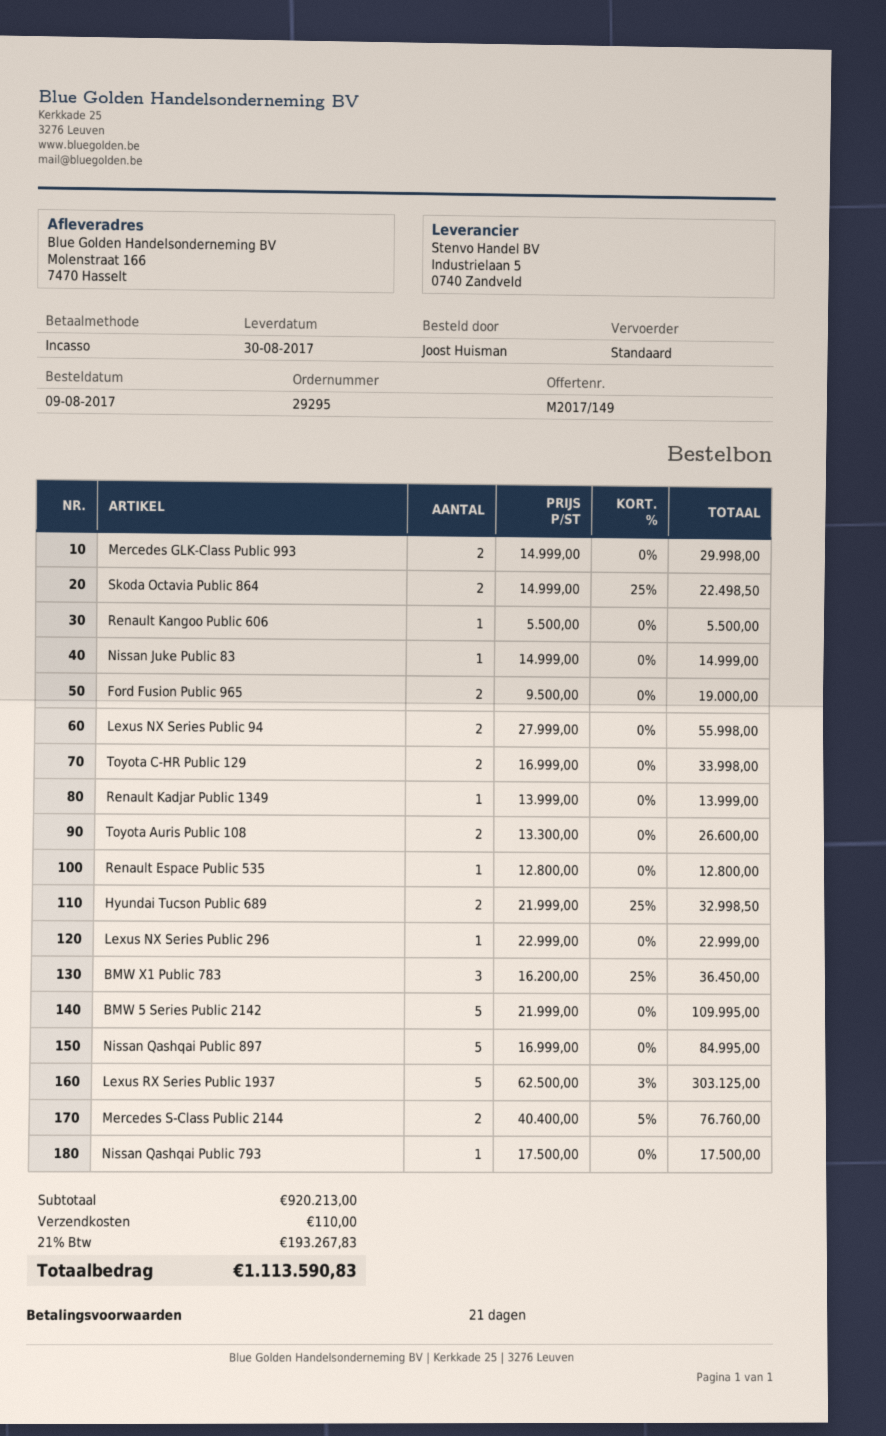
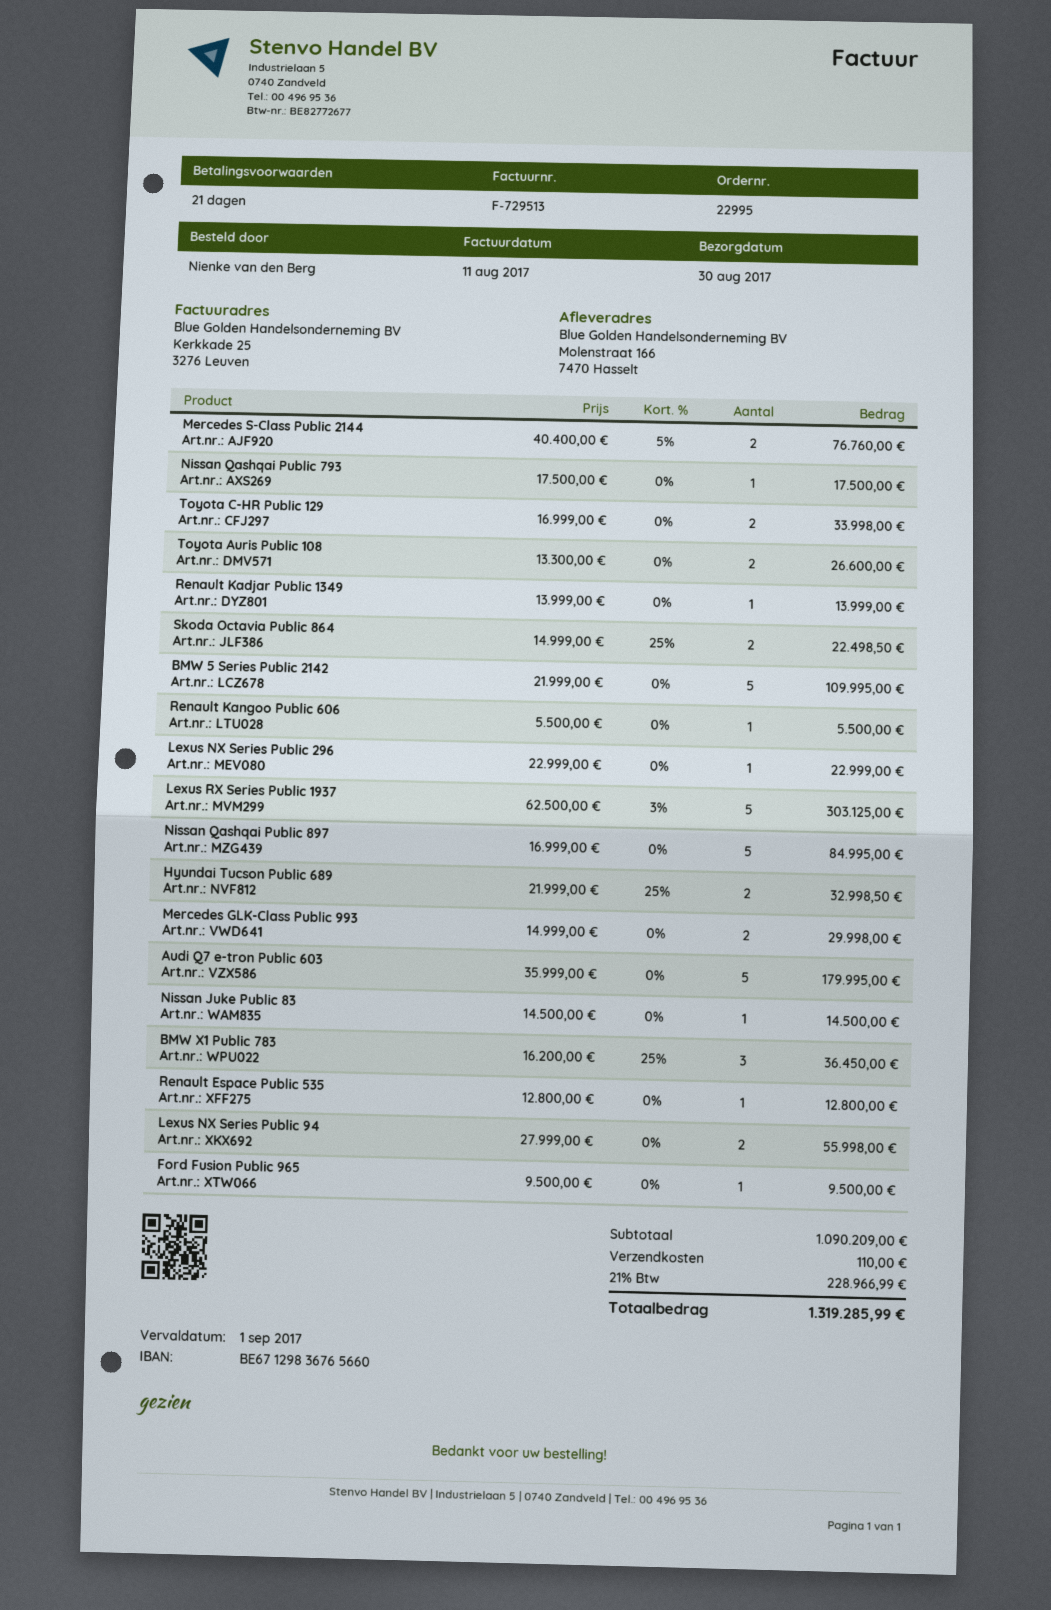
order number: 29295 -> 22995
ordered by: Joost Huisman -> Nienke van den Berg
Nissan Juke Public 83: 1 x 14999.00 = 14999.00 -> 1 x 14500.00 = 14500.00
Ford Fusion Public 965: 2 x 9500.00 = 19000.00 -> 1 x 9500.00 = 9500.00
Audi Q7 e-tron Public 603: none -> 5 x 35999.00 = 179995.00
subtotal: 920213.00 -> 1090209.00
tax: 21% = 193267.83 -> 21% = 228966.99
total: 1113590.83 -> 1319285.99

